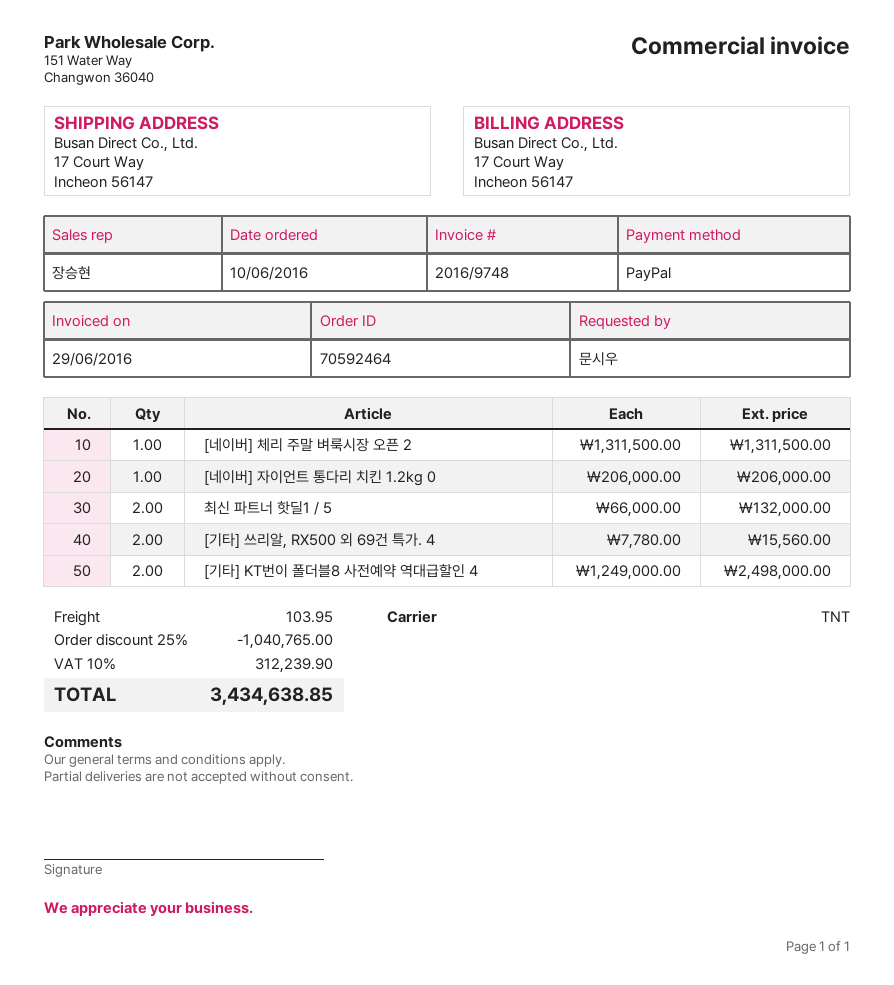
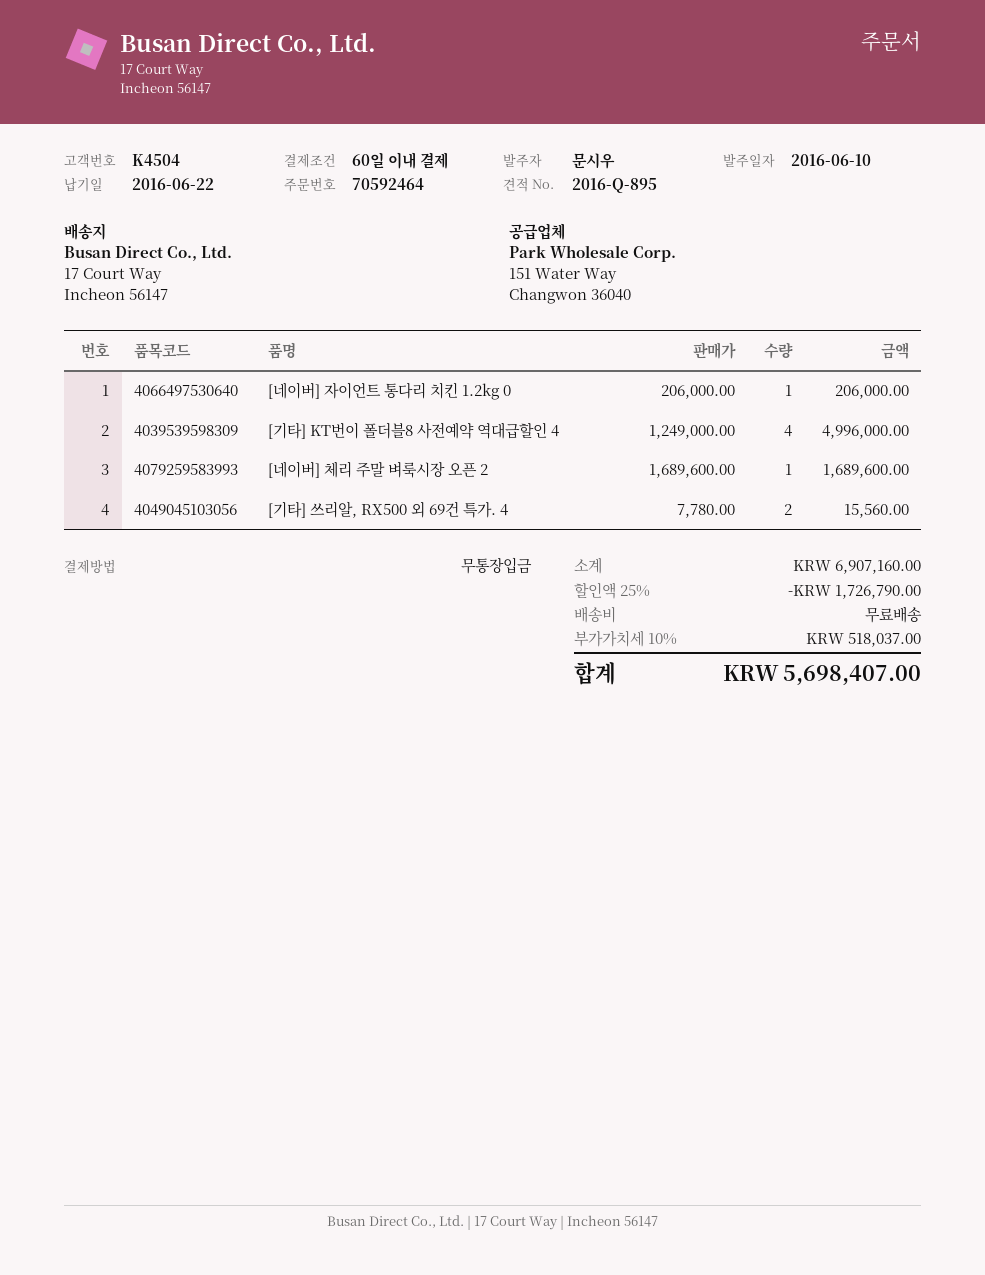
payment method: PayPal -> bank transfer
[네이버] 체리 주말 벼룩시장 오픈 2: 1 x 1311500.00 = 1311500.00 -> 1 x 1689600.00 = 1689600.00
최신 파트너 핫딜1 / 5: 2 x 66000.00 = 132000.00 -> none
[기타] KT번이 폴더블8 사전예약 역대급할인 4: 2 x 1249000.00 = 2498000.00 -> 4 x 1249000.00 = 4996000.00
discount: 25% = 1040765.00 -> 25% = 1726790.00
shipping: 103.95 -> 0.00
tax: 10% = 312239.90 -> 10% = 518037.00
total: 3434638.85 -> 5698407.00

